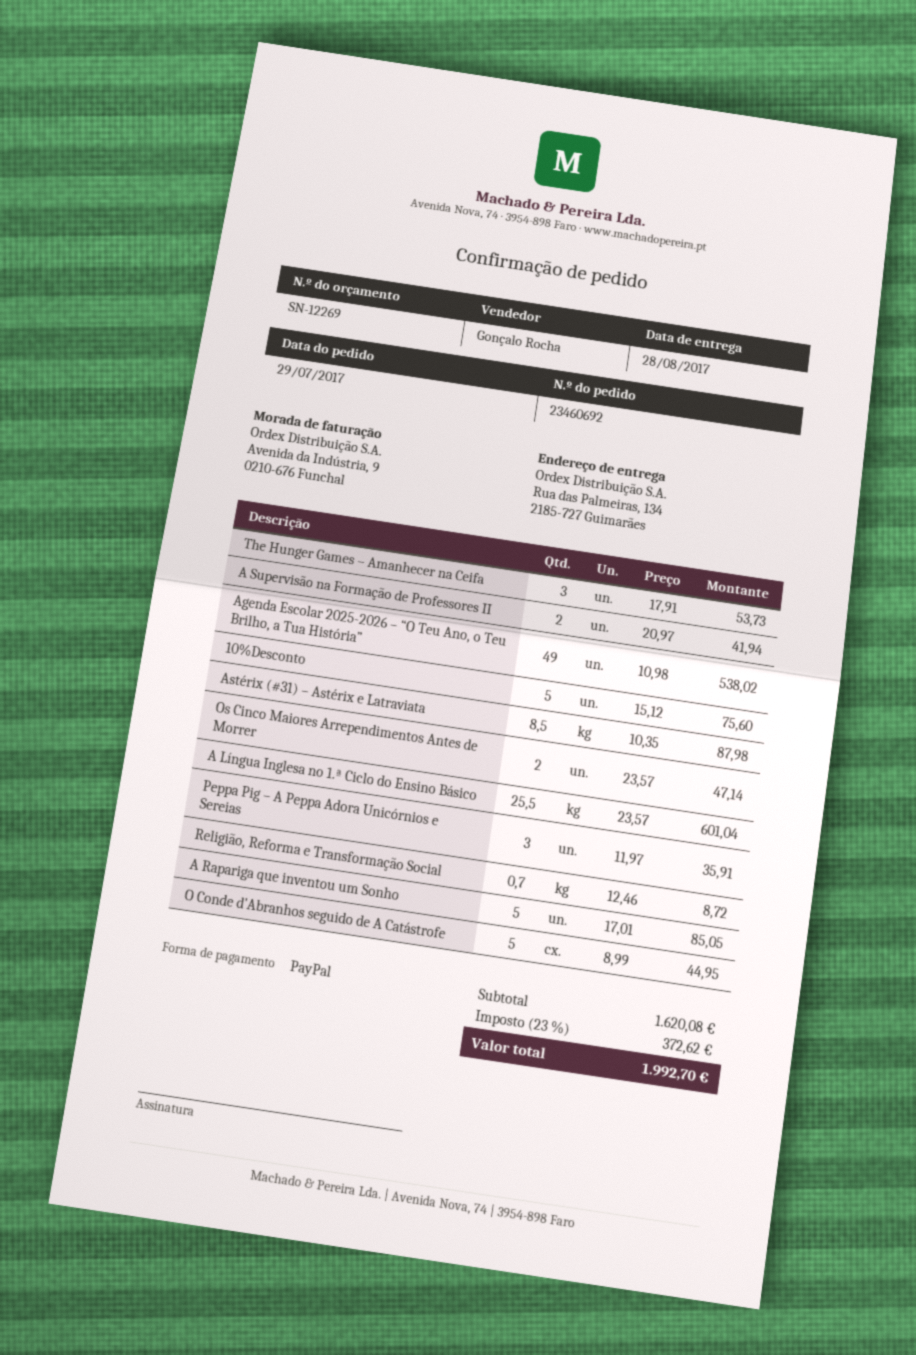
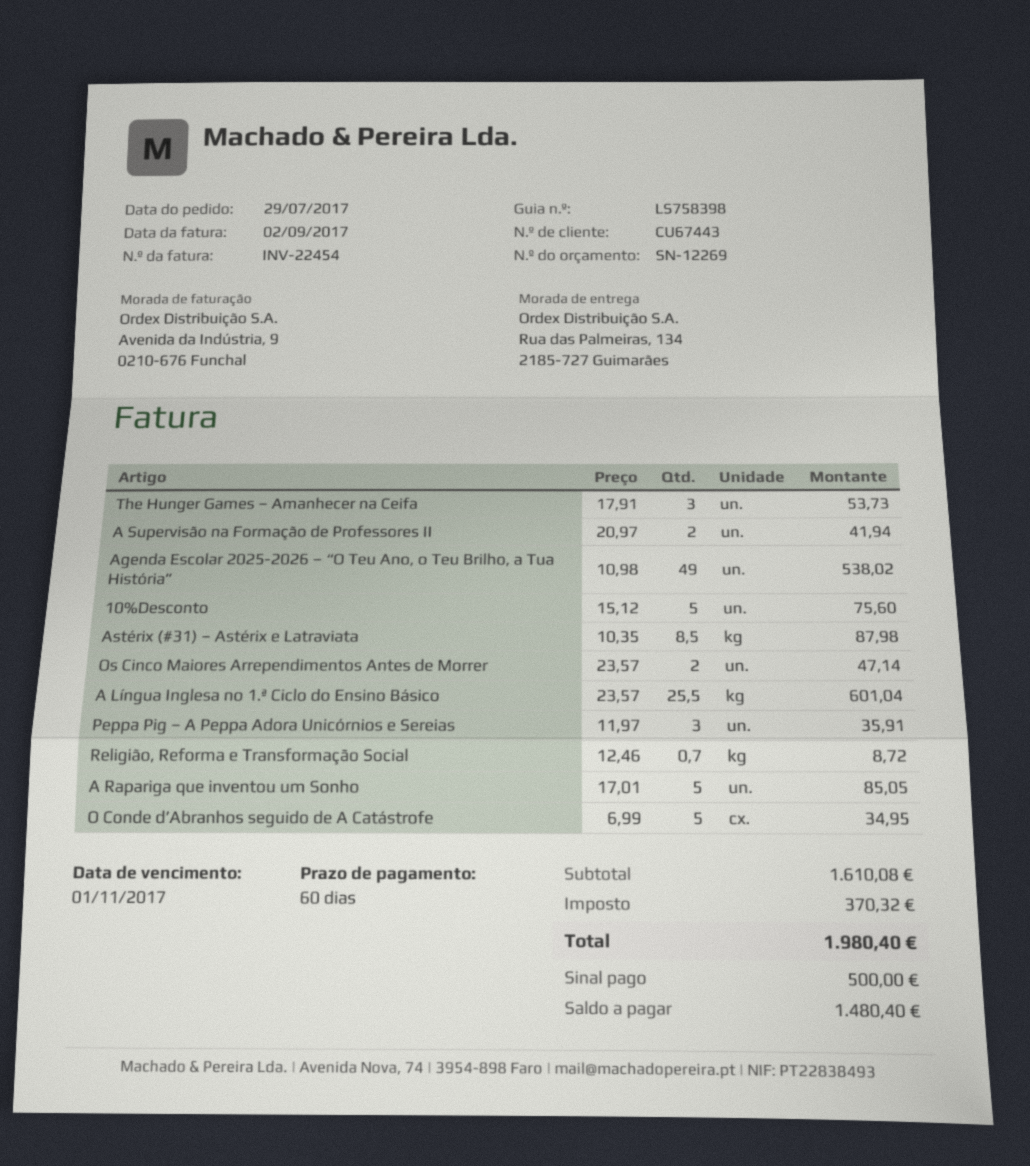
O Conde d’Abranhos seguido de A Catástrofe: 5 x 8.99 = 44.95 -> 5 x 6.99 = 34.95
subtotal: 1620.08 -> 1610.08
tax: 372.62 -> 370.32
total: 1992.70 -> 1980.40

